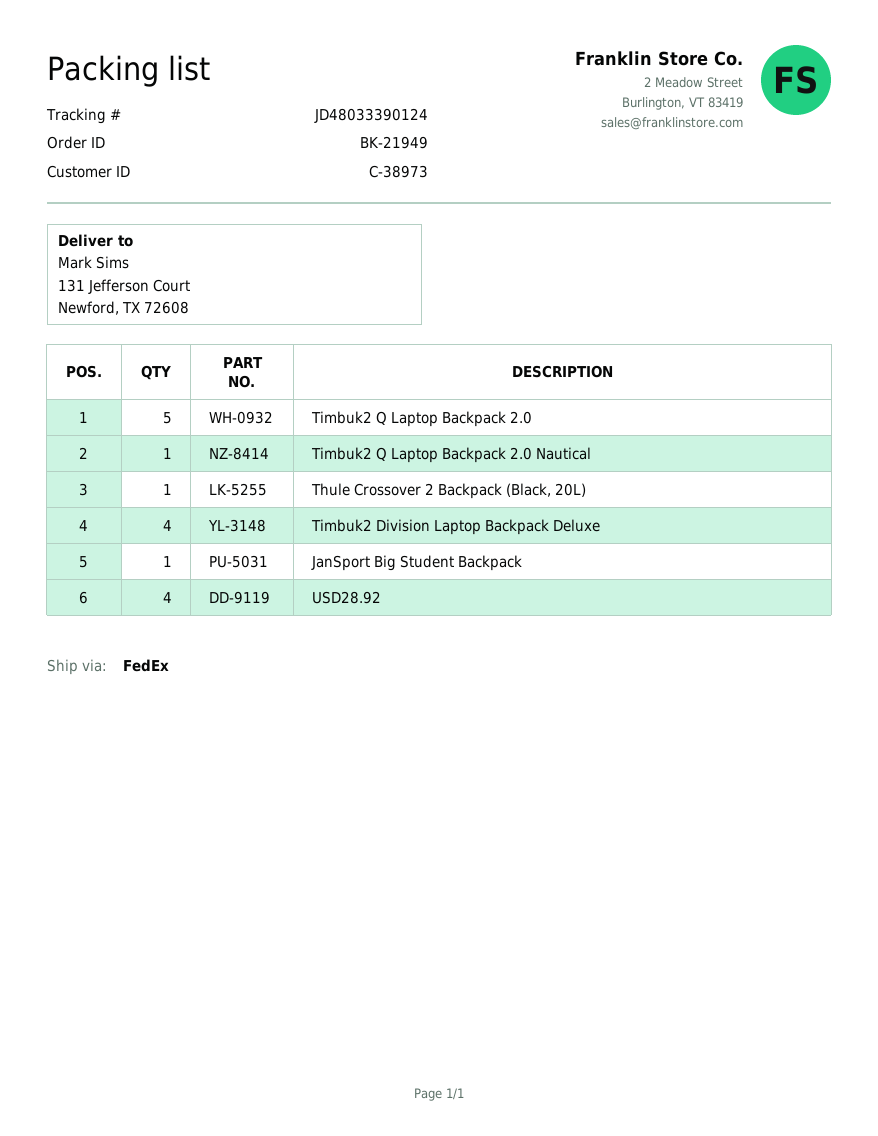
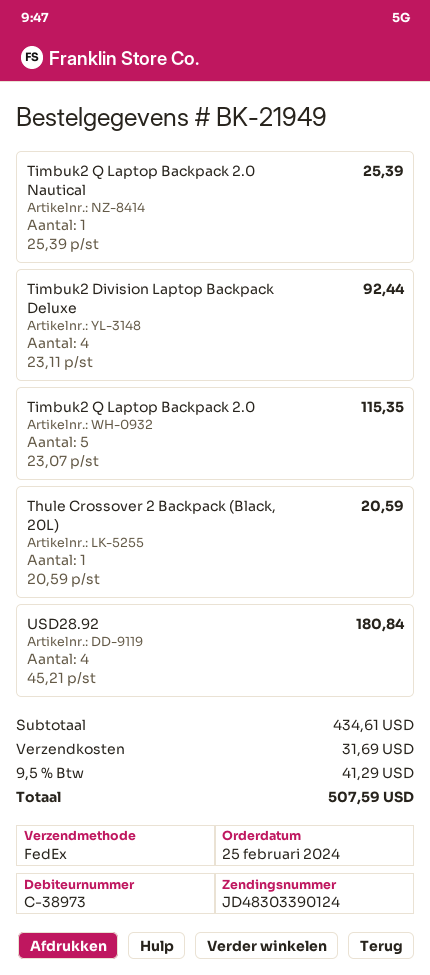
tracking number: JD48033390124 -> JD48303390124
JanSport Big Student Backpack: 1 -> none

